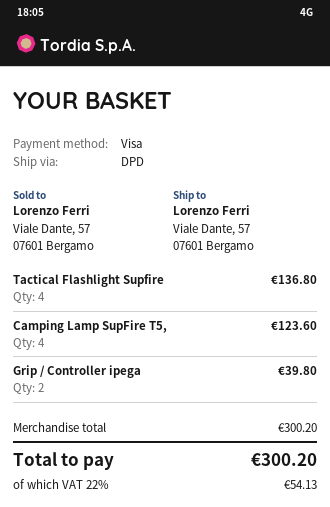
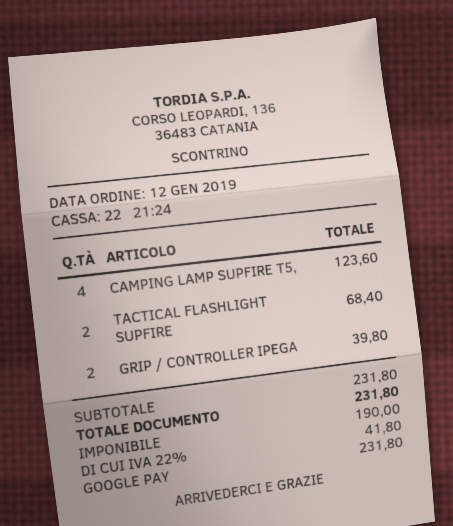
payment method: Visa -> Google Pay
Tactical Flashlight Supfire: 4 for 136.80 -> 2 for 68.40
subtotal: 300.20 -> 231.80
tax: 22% = 54.13 -> 22% = 41.80
total: 300.20 -> 231.80

